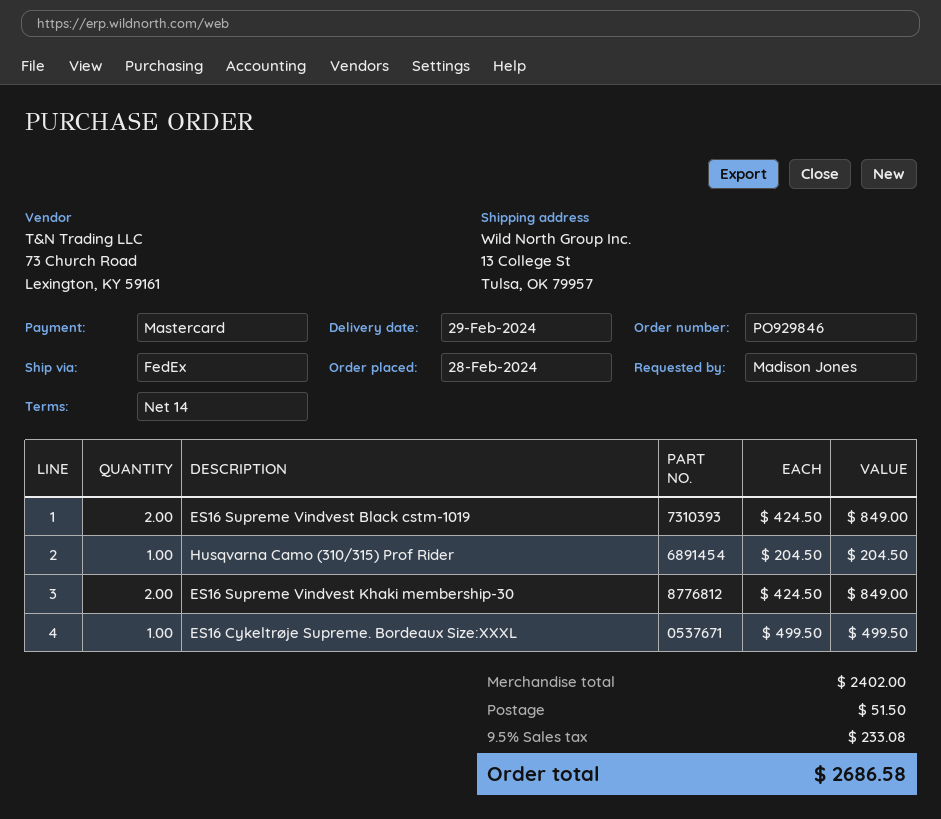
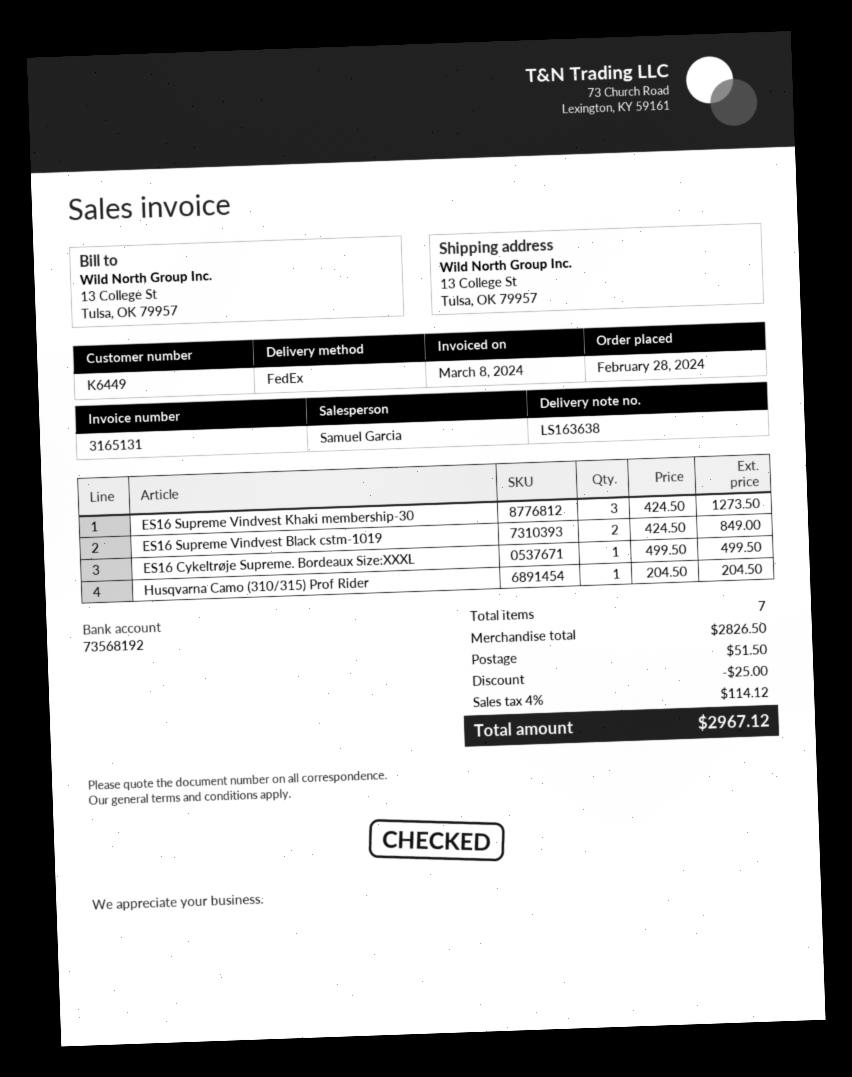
ES16 Supreme Vindvest Khaki membership-30: 2 x 424.50 = 849.00 -> 3 x 424.50 = 1273.50
subtotal: 2402.00 -> 2826.50
discount: none -> 25.00
tax: 9.5% = 233.08 -> 4% = 114.12
total: 2686.58 -> 2967.12

